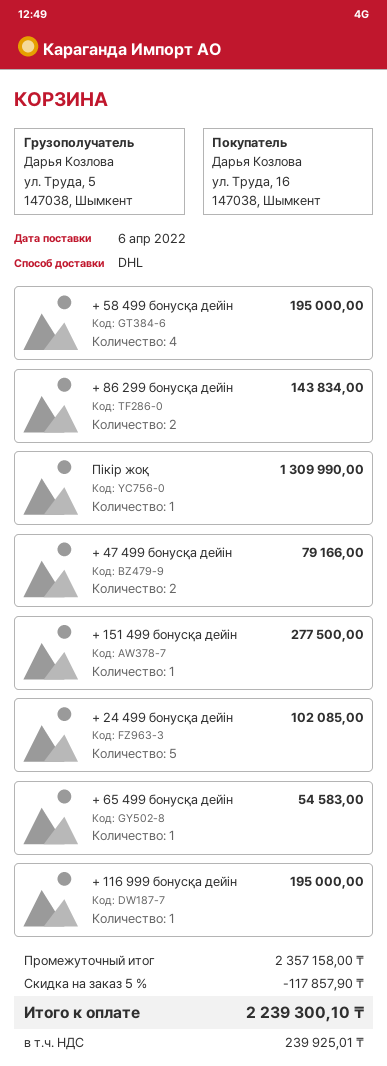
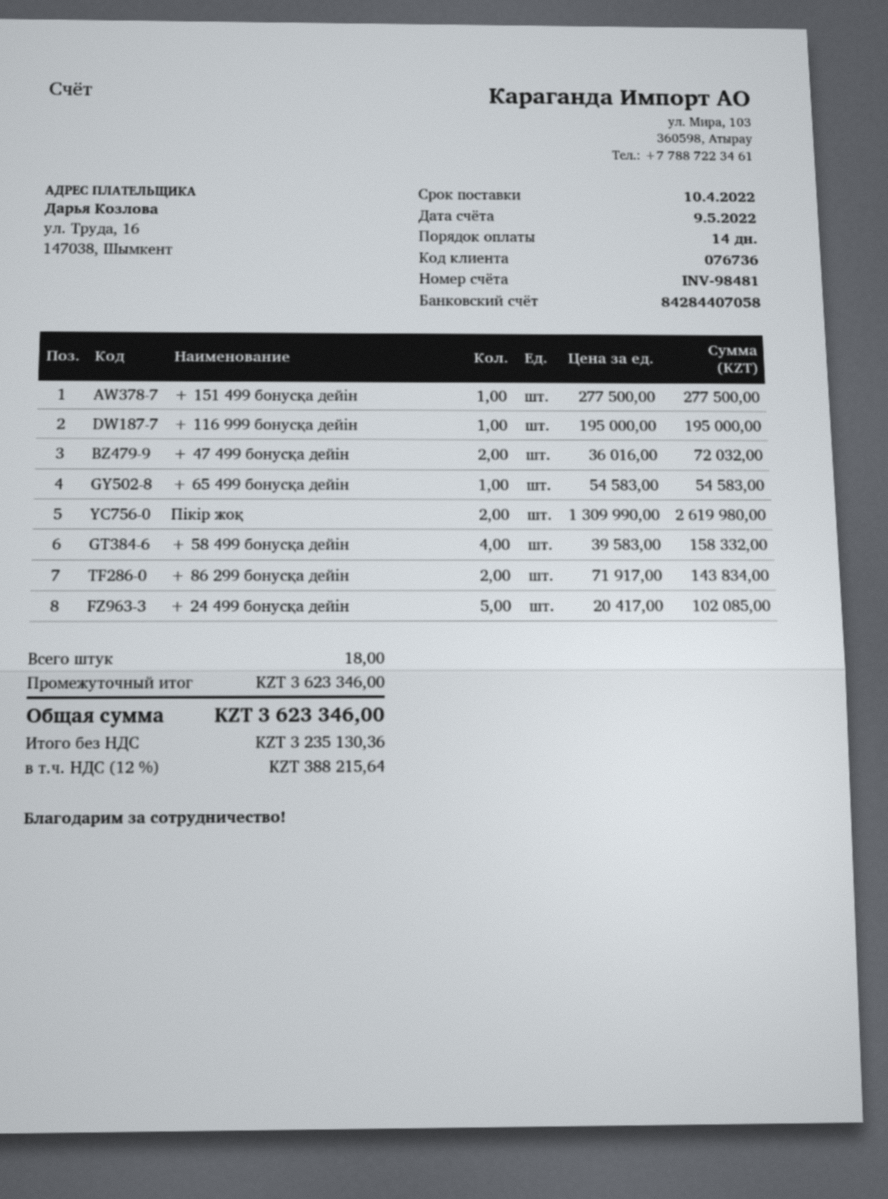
delivery date: 2022-04-06 -> 2022-04-10
+ 58 499 бонусқа дейін: 4 for 195000.00 -> 4 for 158332.00
Пікір жоқ: 1 for 1309990.00 -> 2 for 2619980.00
+ 47 499 бонусқа дейін: 2 for 79166.00 -> 2 for 72032.00
subtotal: 2357158.00 -> 3623346.00
discount: 5% = 117857.90 -> none
tax: 239925.01 -> 388215.64
total: 2239300.10 -> 3623346.00

